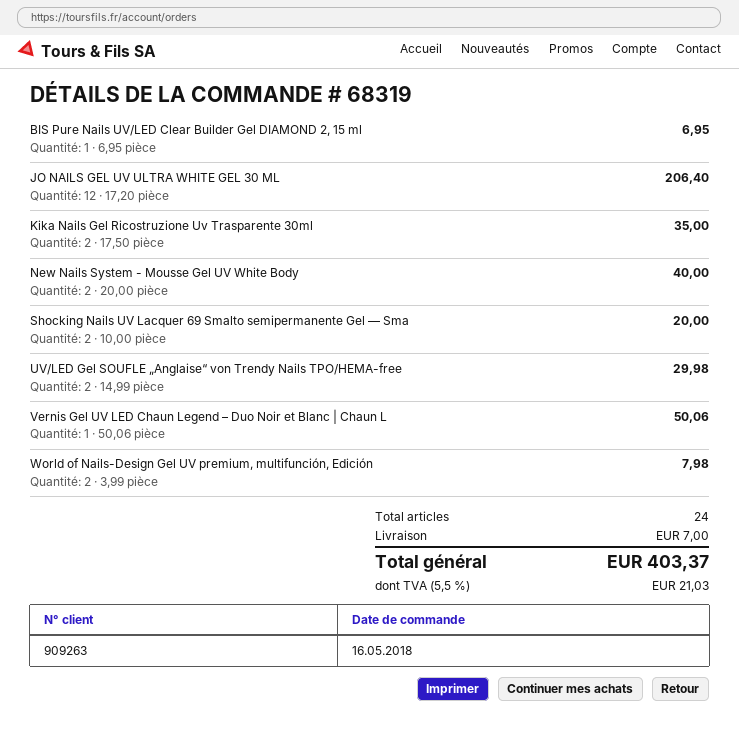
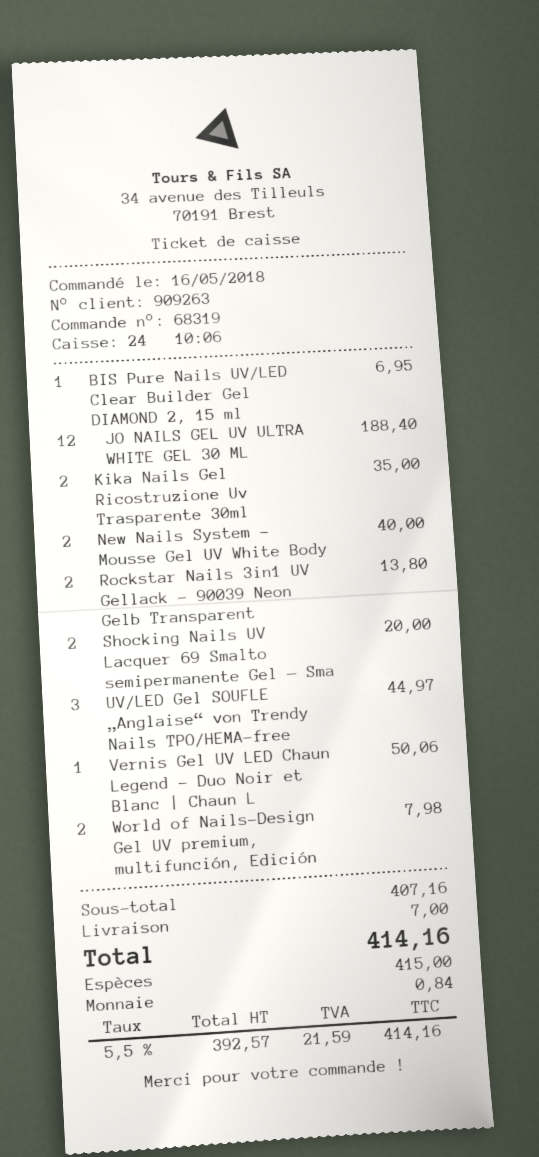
JO NAILS GEL UV ULTRA WHITE GEL 30 ML: 12 for 206.40 -> 12 for 188.40
UV/LED Gel SOUFLE „Anglaise“ von Trendy Nails TPO/HEMA-free: 2 for 29.98 -> 3 for 44.97
Rockstar Nails 3in1 UV Gellack – 90039 Neon Gelb Transparent: none -> 2 for 13.80
tax: 5.5% = 21.03 -> 5.5% = 21.59
total: 403.37 -> 414.16

